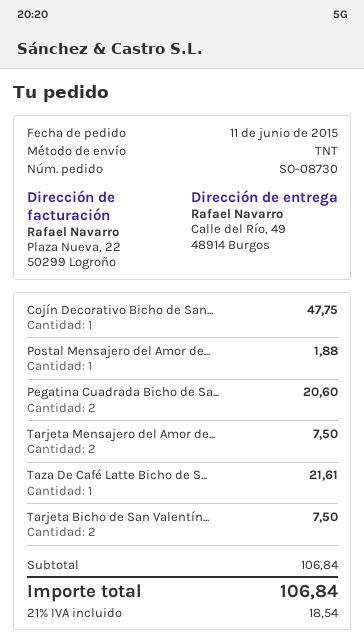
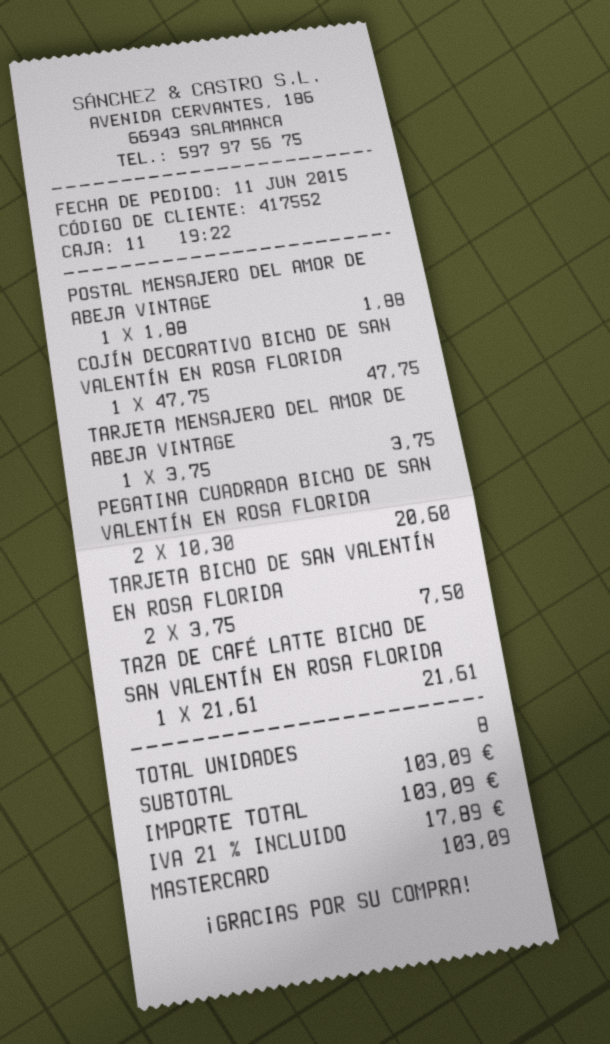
Tarjeta Mensajero del Amor de...: 2 for 7.50 -> 1 for 3.75
subtotal: 106.84 -> 103.09
tax: 21% = 18.54 -> 21% = 17.89
total: 106.84 -> 103.09

